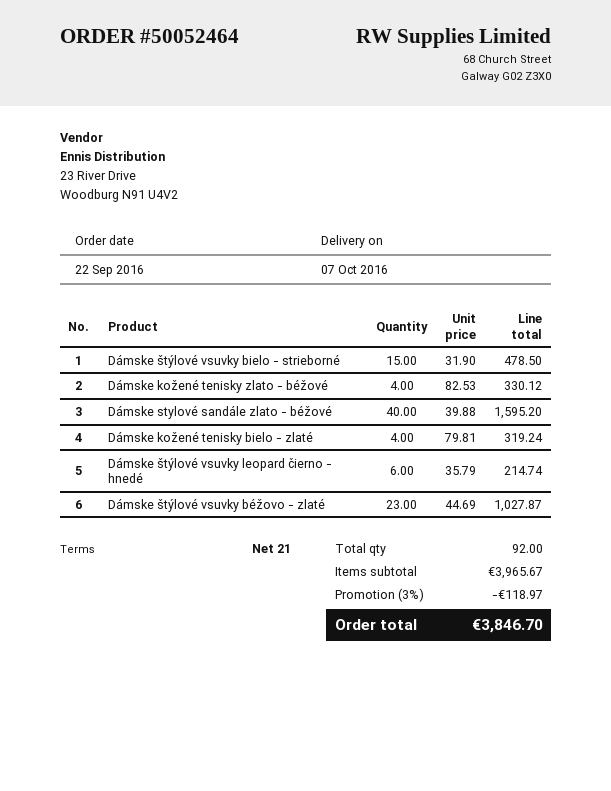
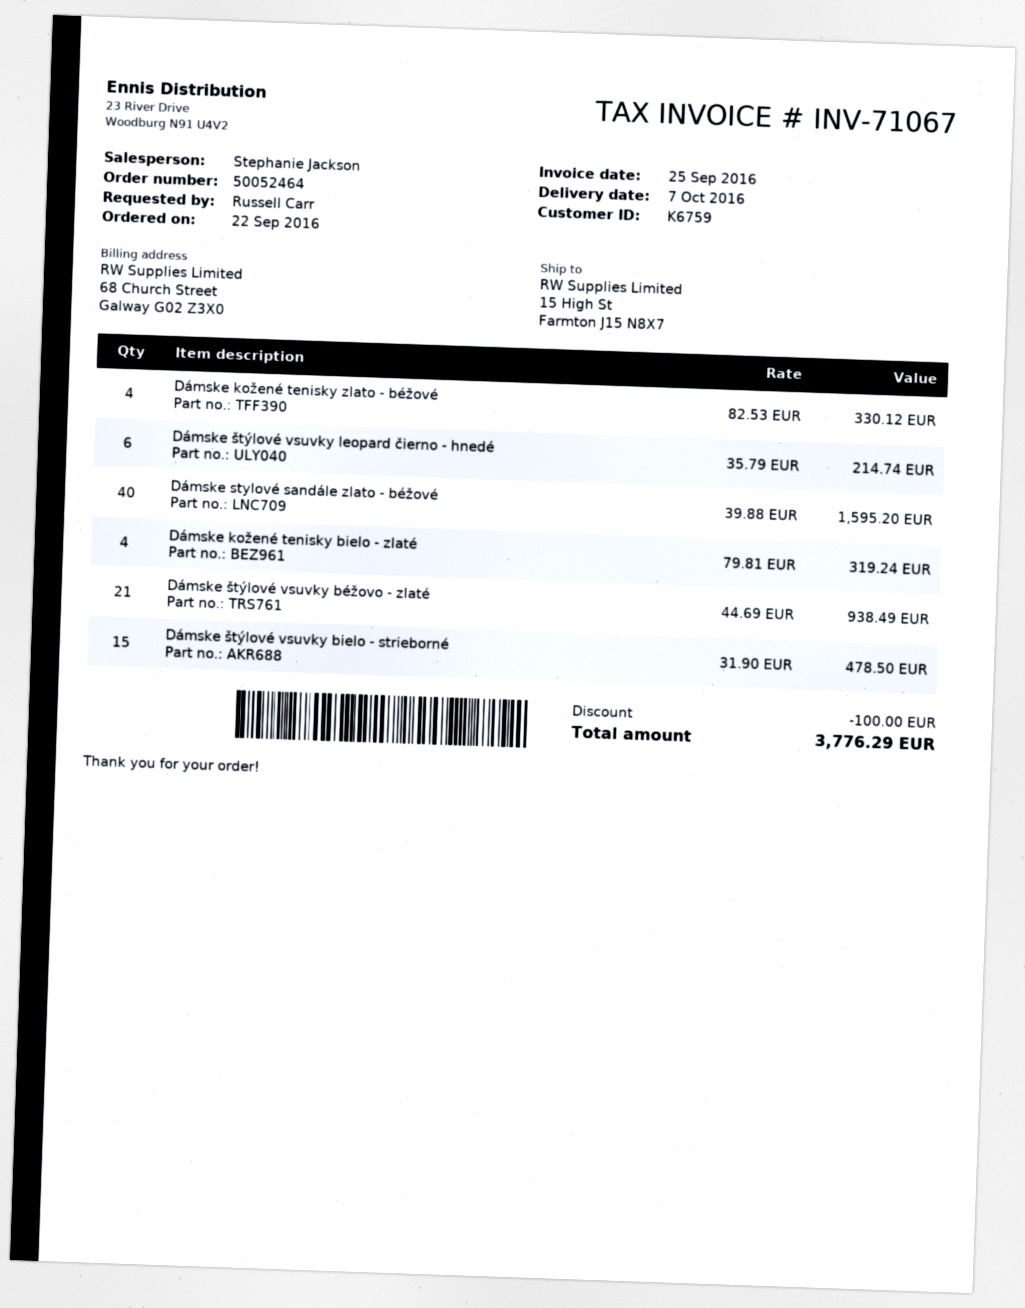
Dámske štýlové vsuvky béžovo - zlaté: 23 x 44.69 = 1027.87 -> 21 x 44.69 = 938.49
discount: 118.97 -> 100.00
total: 3846.70 -> 3776.29

